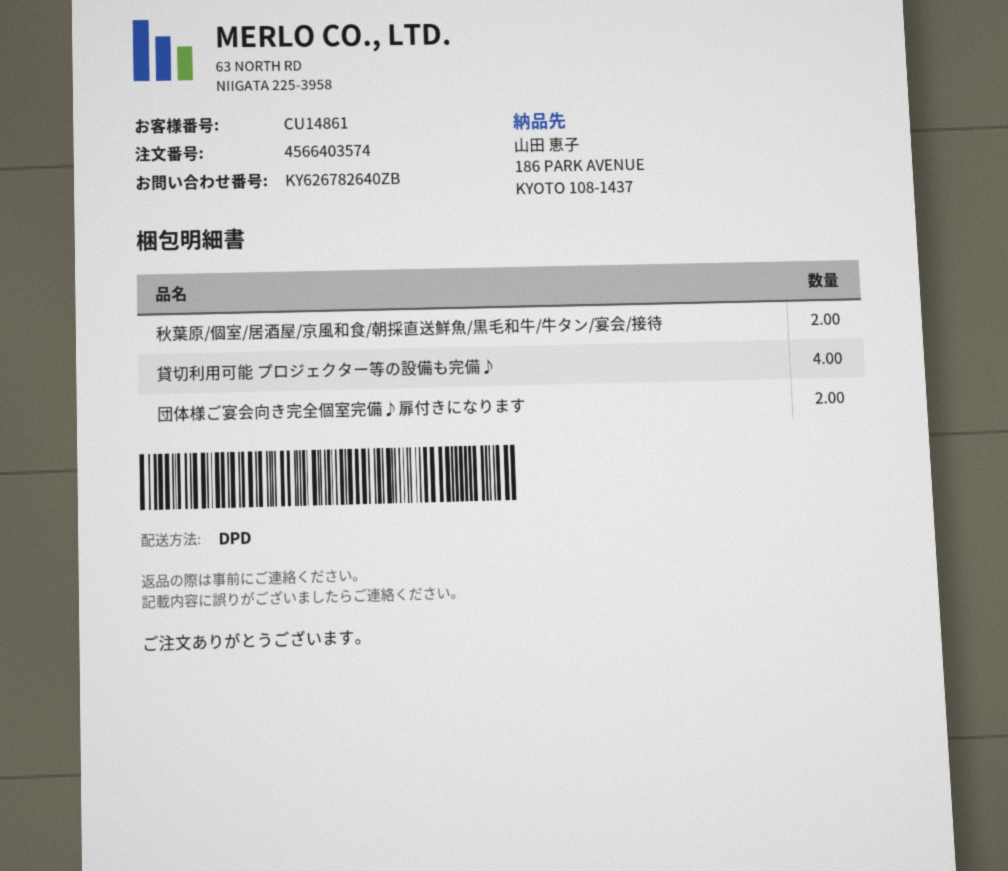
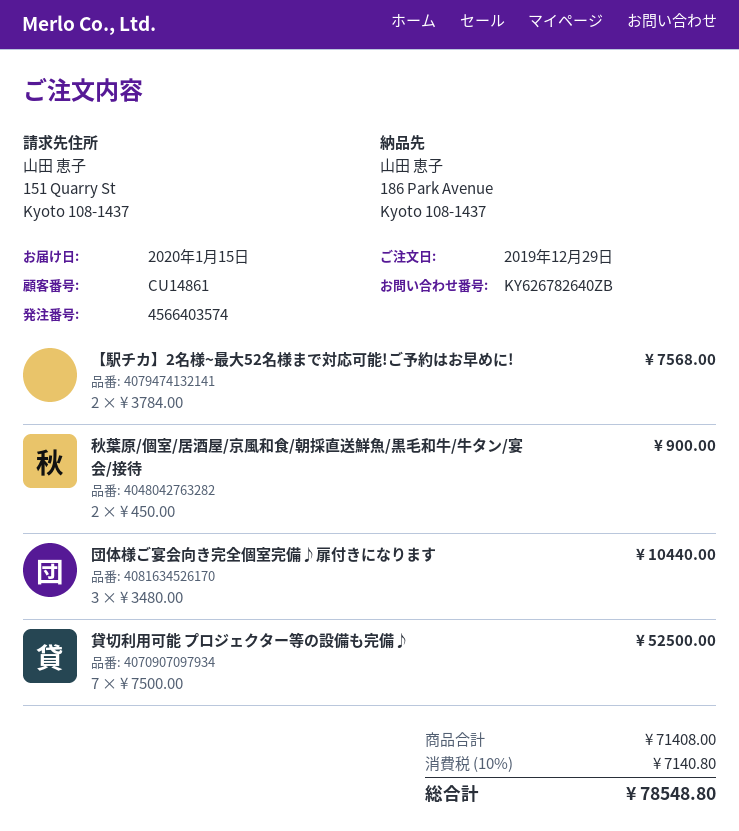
貸切利用可能 プロジェクター等の設備も完備♪: 4 -> 7
団体様ご宴会向き完全個室完備♪扉付きになります: 2 -> 3
【駅チカ】2名様~最大52名様まで対応可能!ご予約はお早めに!: none -> 2

